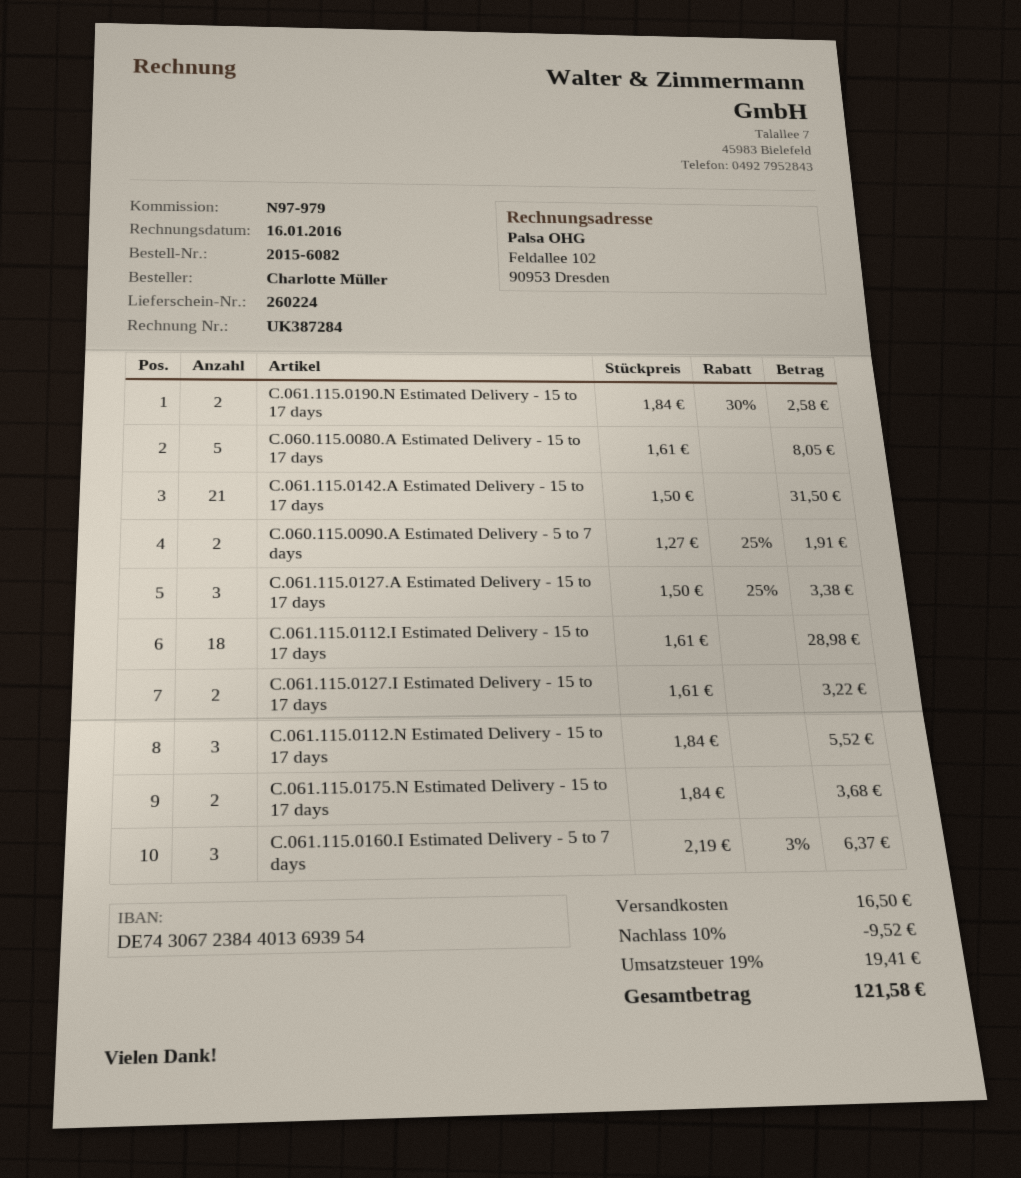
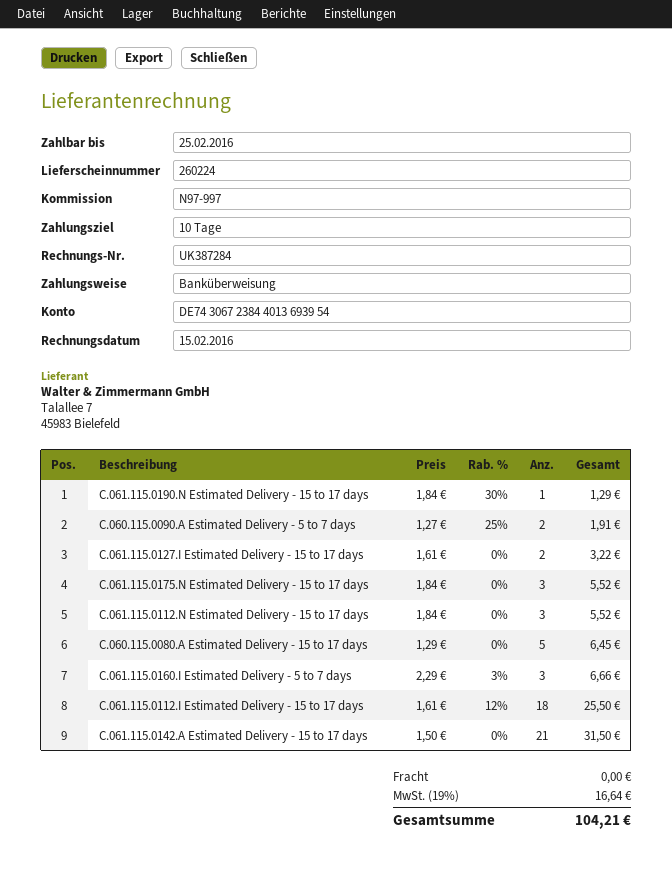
invoice date: 2016-01-16 -> 2016-02-15
reference: N97-979 -> N97-997
C.061.115.0190.N Estimated Delivery - 15 to 17 days: 2 x 1.84 - 30% = 2.58 -> 1 x 1.84 - 30% = 1.29
C.060.115.0080.A Estimated Delivery - 15 to 17 days: 5 x 1.61 = 8.05 -> 5 x 1.29 = 6.45
C.061.115.0127.A Estimated Delivery - 15 to 17 days: 3 x 1.50 - 25% = 3.38 -> none
C.061.115.0112.I Estimated Delivery - 15 to 17 days: 18 x 1.61 = 28.98 -> 18 x 1.61 - 12% = 25.50
C.061.115.0175.N Estimated Delivery - 15 to 17 days: 2 x 1.84 = 3.68 -> 3 x 1.84 = 5.52
C.061.115.0160.I Estimated Delivery - 5 to 7 days: 3 x 2.19 - 3% = 6.37 -> 3 x 2.29 - 3% = 6.66
discount: 10% = 9.52 -> none
shipping: 16.50 -> 0.00
tax: 19% = 19.41 -> 19% = 16.64
total: 121.58 -> 104.21

